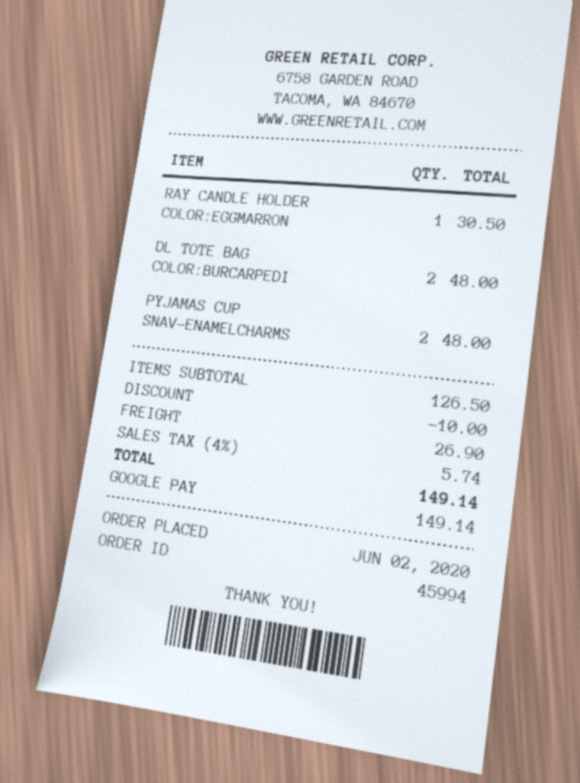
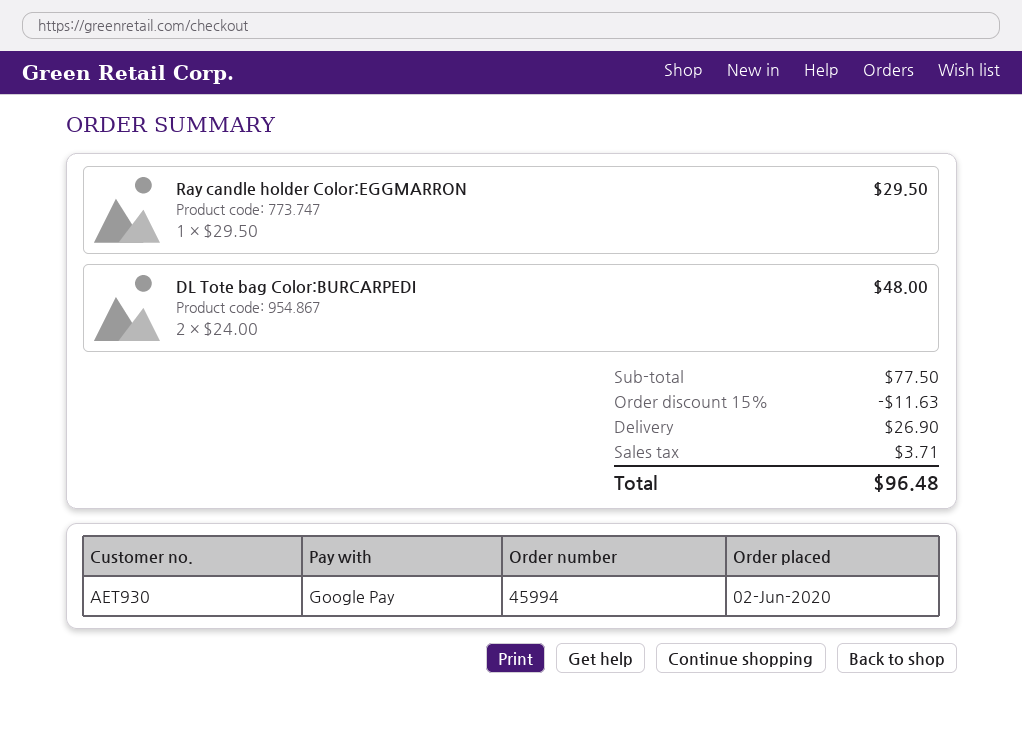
RAY CANDLE HOLDER COLOR:EGGMARRON: 1 for 30.50 -> 1 for 29.50
PYJAMAS CUP SNAV-ENAMELCHARMS: 2 for 48.00 -> none
subtotal: 126.50 -> 77.50
discount: 10.00 -> 11.63
tax: 5.74 -> 3.71
total: 149.14 -> 96.48

